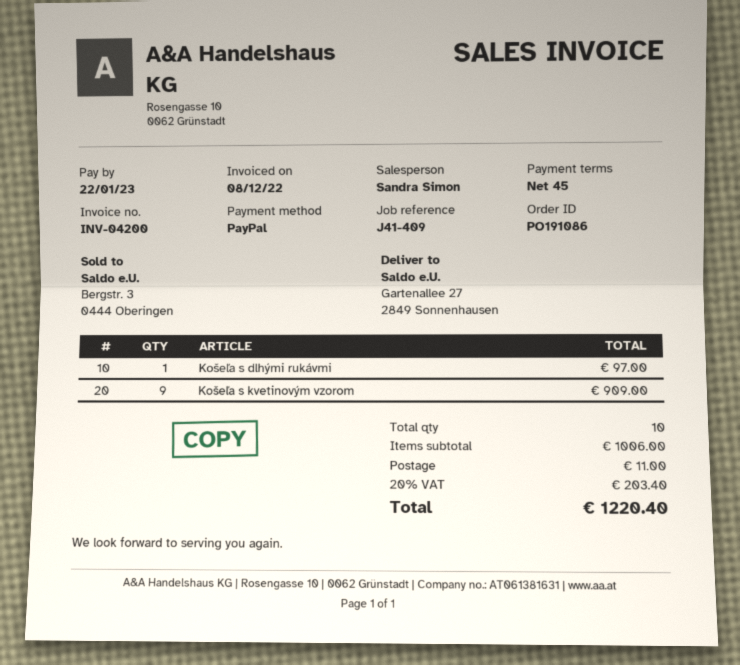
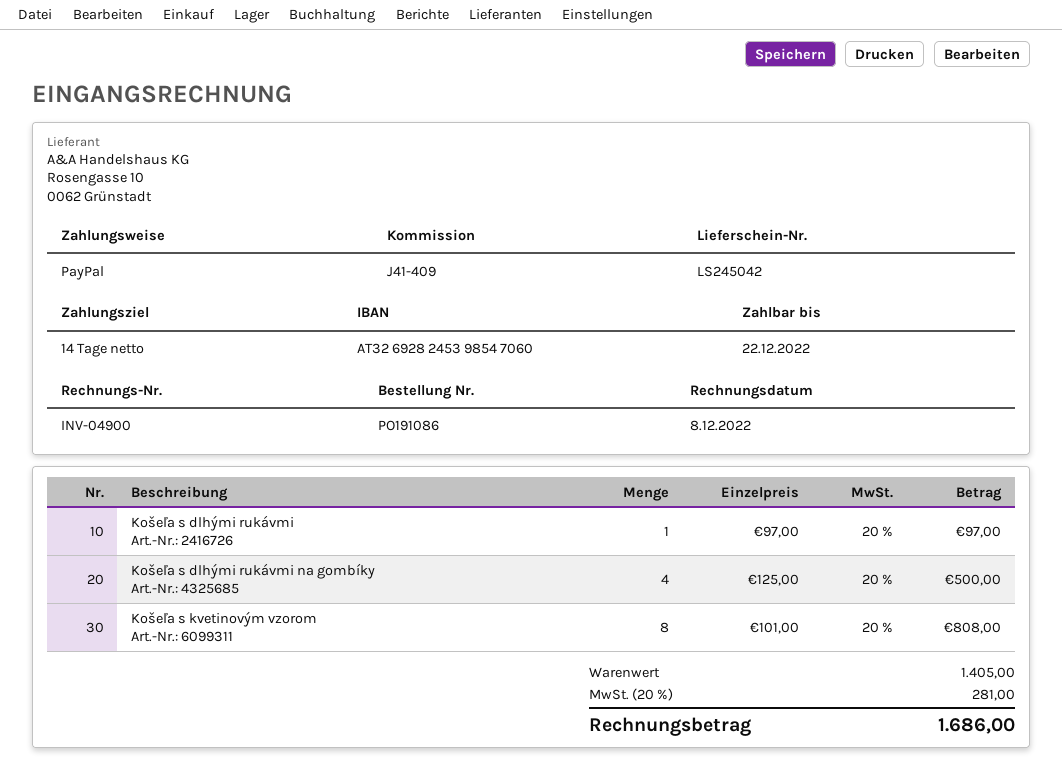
invoice number: INV-04200 -> INV-04900
payment terms: 45 days -> 14 days
due date: 2023-01-22 -> 2022-12-22
Košeľa s kvetinovým vzorom: 9 for 909.00 -> 8 for 808.00
Košeľa s dlhými rukávmi na gombíky: none -> 4 for 500.00
subtotal: 1006.00 -> 1405.00
shipping: 11.00 -> none
tax: 20% = 203.40 -> 20% = 281.00
total: 1220.40 -> 1686.00

